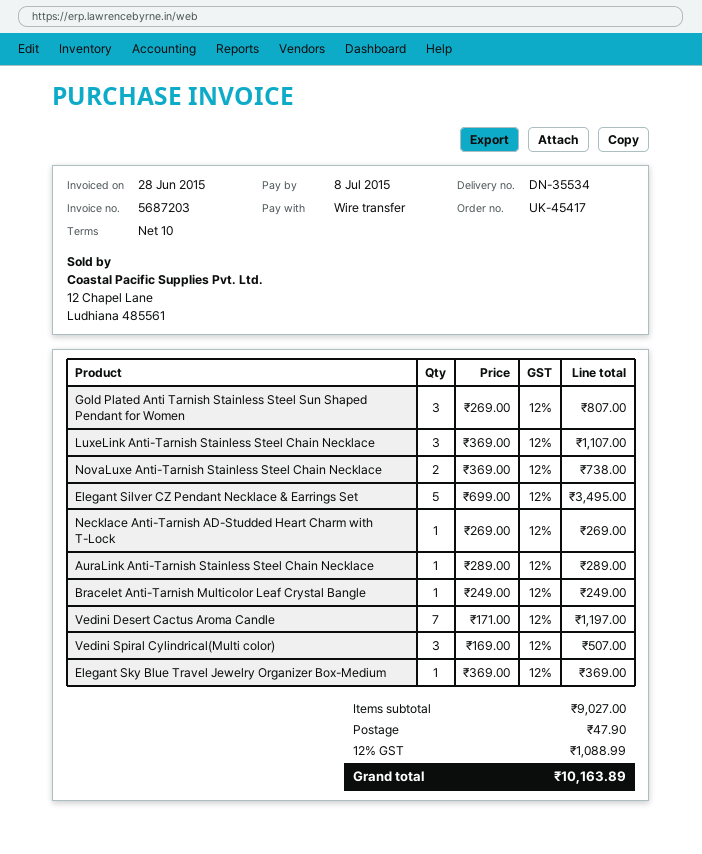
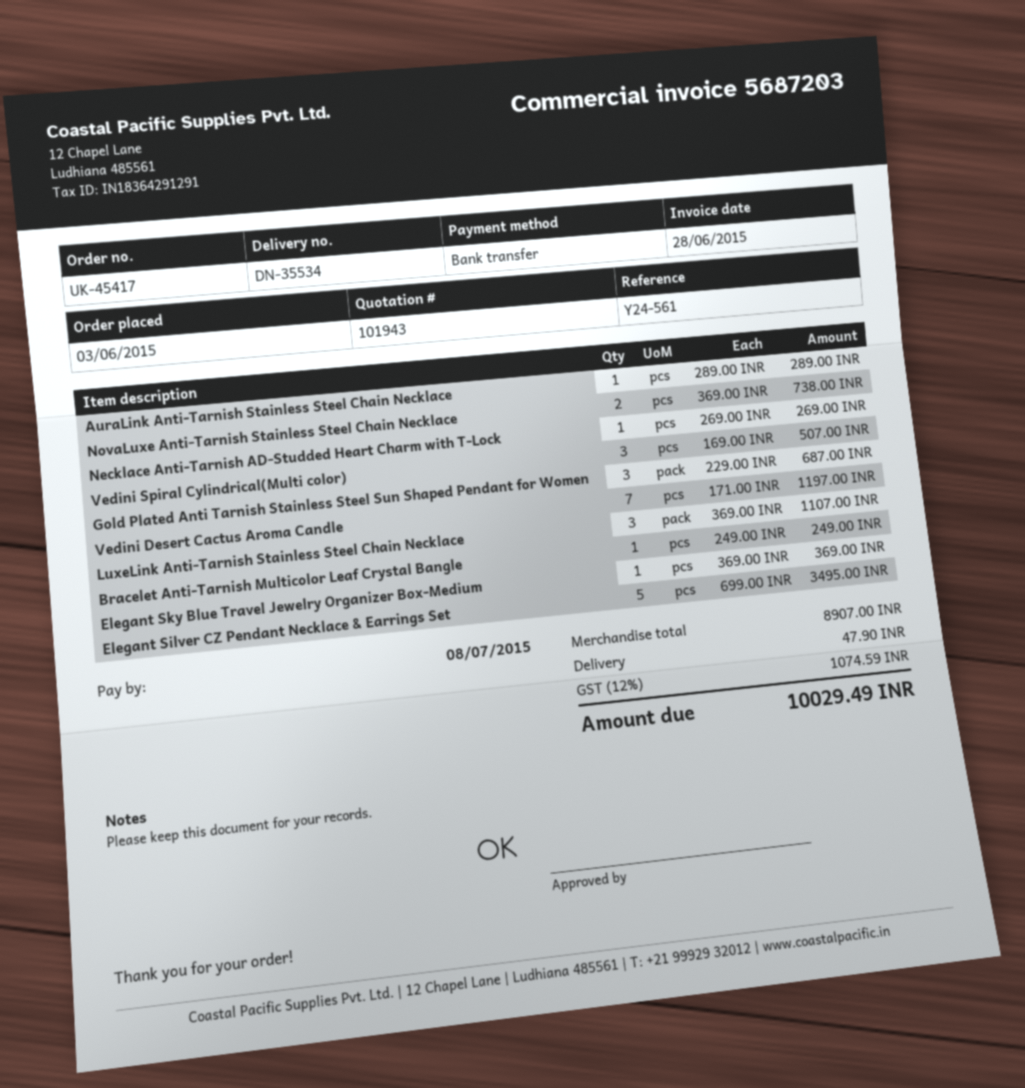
Gold Plated Anti Tarnish Stainless Steel Sun Shaped Pendant for Women: 3 x 269.00 = 807.00 -> 3 x 229.00 = 687.00
subtotal: 9027.00 -> 8907.00
tax: 12% = 1088.99 -> 12% = 1074.59
total: 10163.89 -> 10029.49

